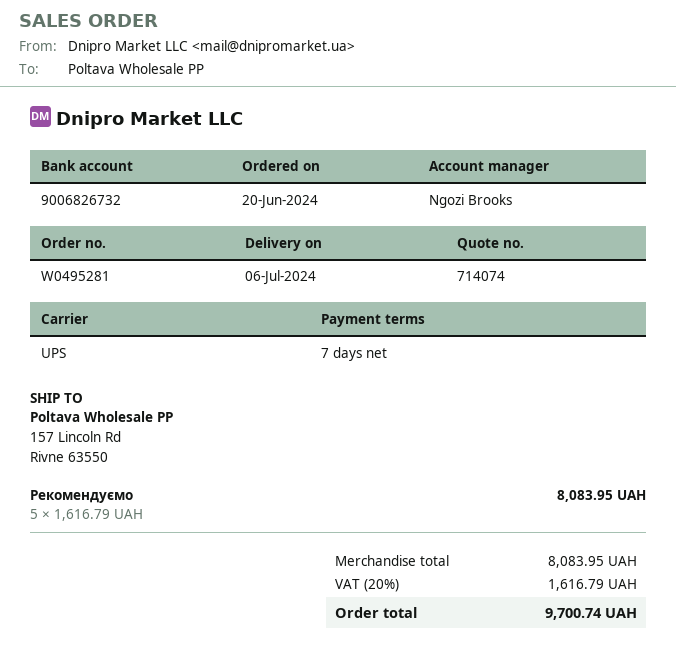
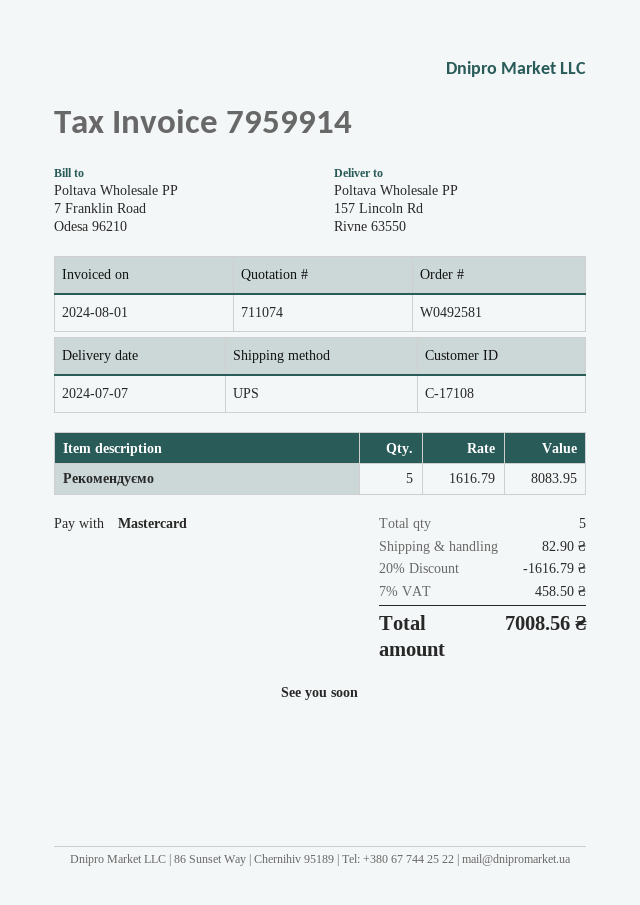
quote number: 714074 -> 711074
order number: W0495281 -> W0492581
delivery date: 2024-07-06 -> 2024-07-07
discount: none -> 20% = 1616.79
shipping: none -> 82.90
tax: 20% = 1616.79 -> 7% = 458.50
total: 9700.74 -> 7008.56

